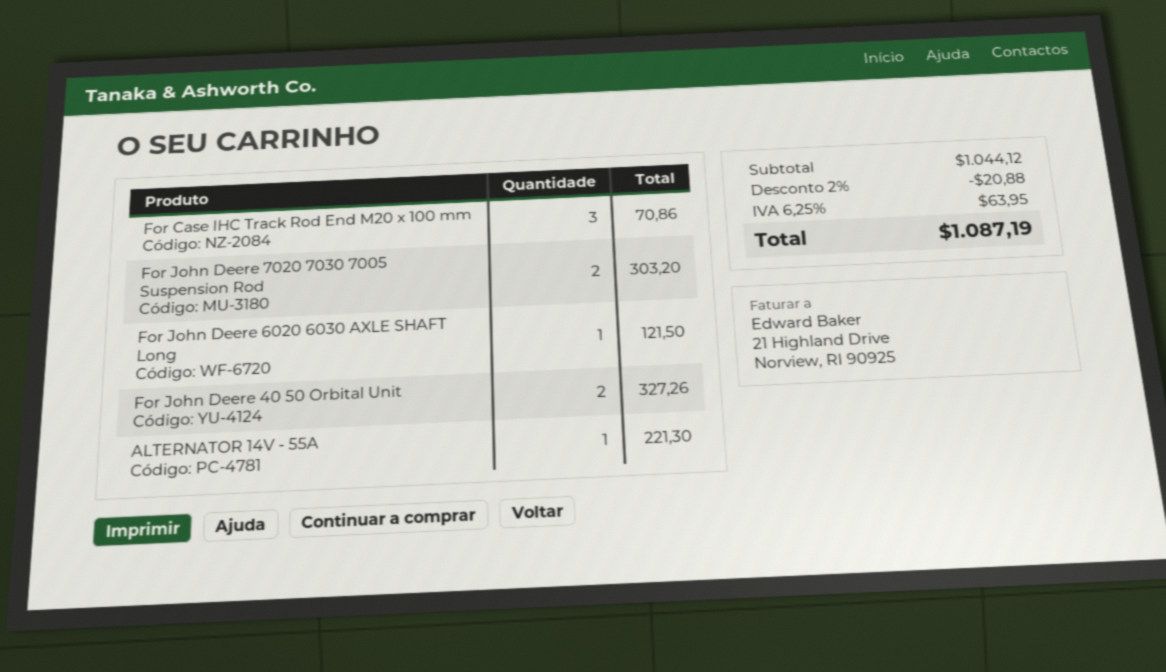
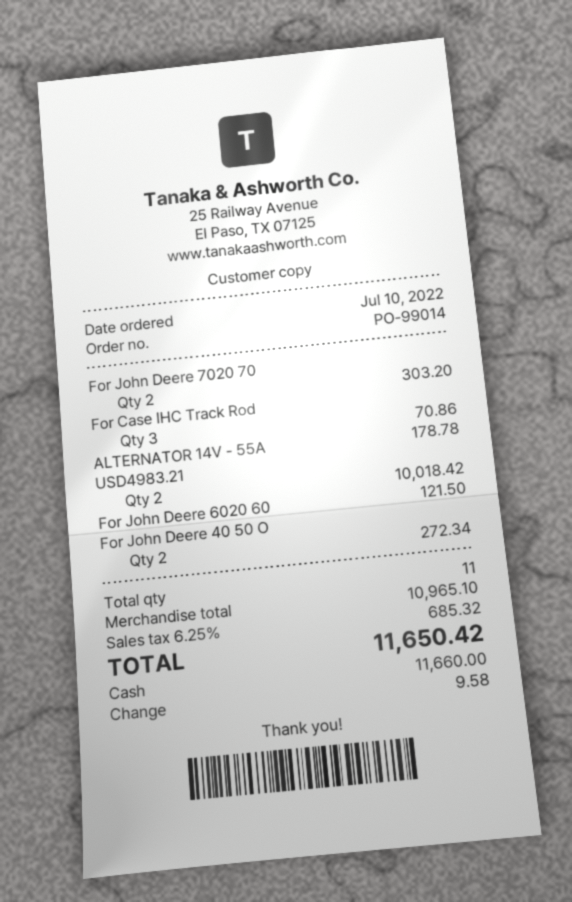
For John Deere 40 50 Orbital Unit: 2 for 327.26 -> 2 for 272.34
ALTERNATOR 14V - 55A: 1 for 221.30 -> 1 for 178.78
USD4983.21: none -> 2 for 10018.42
subtotal: 1044.12 -> 10965.10
discount: 2% = 20.88 -> none
tax: 6.25% = 63.95 -> 6.25% = 685.32
total: 1087.19 -> 11650.42

